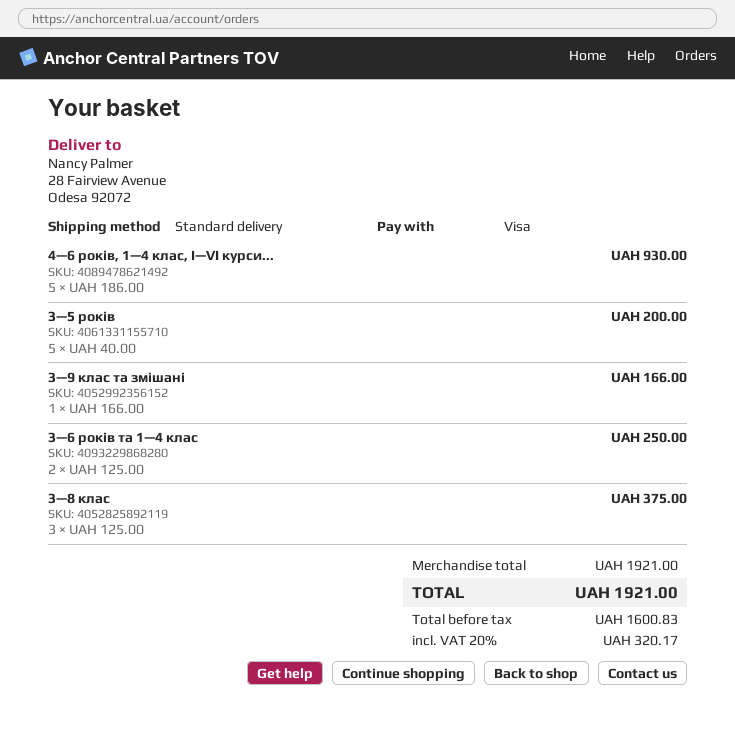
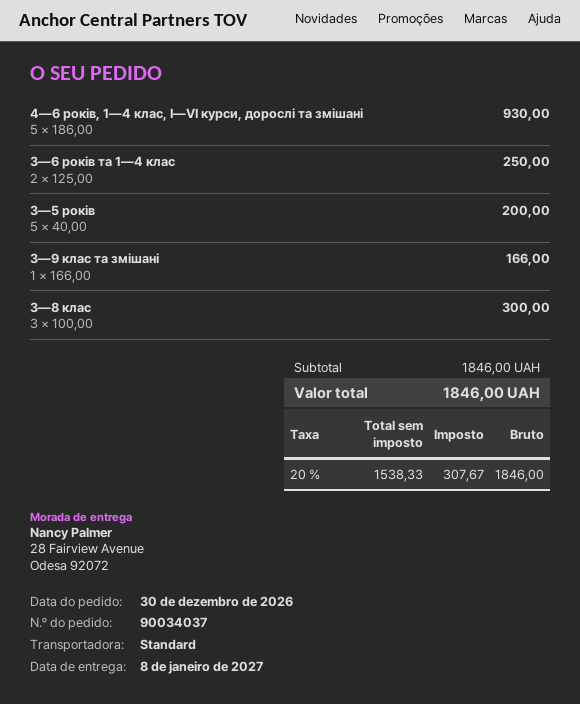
3—8 клас: 3 x 125.00 = 375.00 -> 3 x 100.00 = 300.00
subtotal: 1921.00 -> 1846.00
net: 1600.83 -> 1538.33
tax: 20% = 320.17 -> 20% = 307.67
total: 1921.00 -> 1846.00

